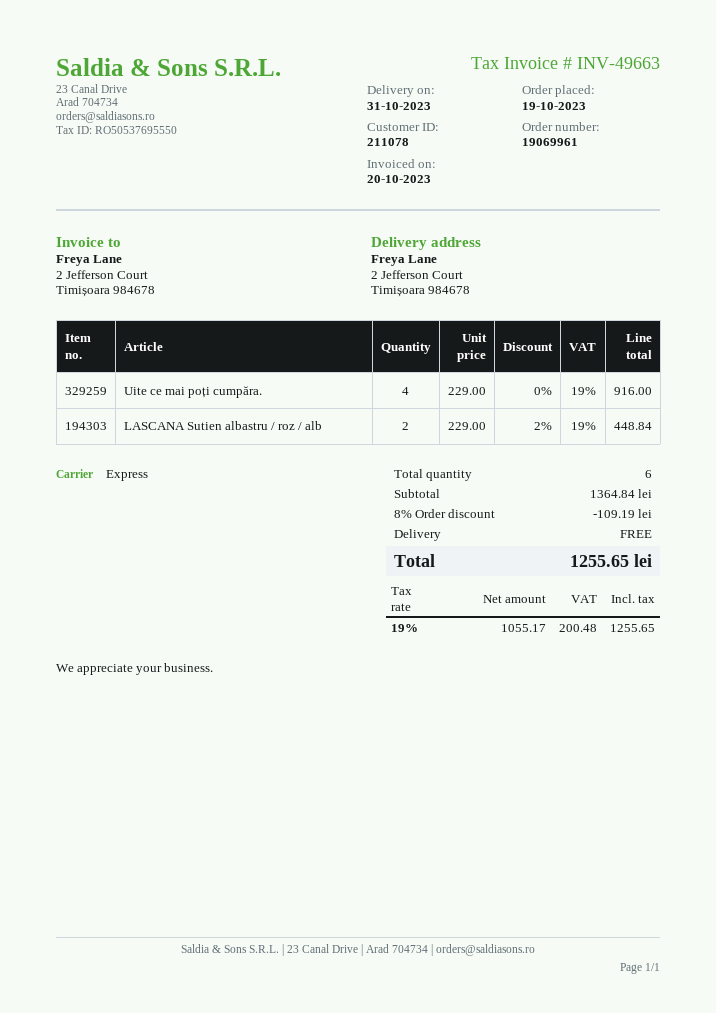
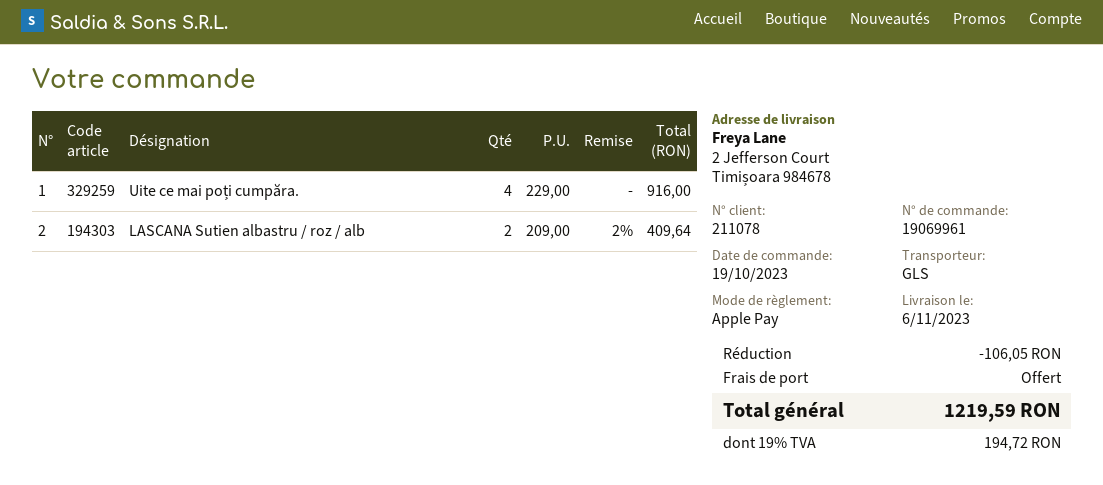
delivery date: 2023-10-31 -> 2023-11-06
shipping method: express -> GLS
LASCANA Sutien albastru / roz / alb: 2 x 229.00 - 2% = 448.84 -> 2 x 209.00 - 2% = 409.64
discount: 109.19 -> 106.05
tax: 19% = 200.48 -> 19% = 194.72
total: 1255.65 -> 1219.59

